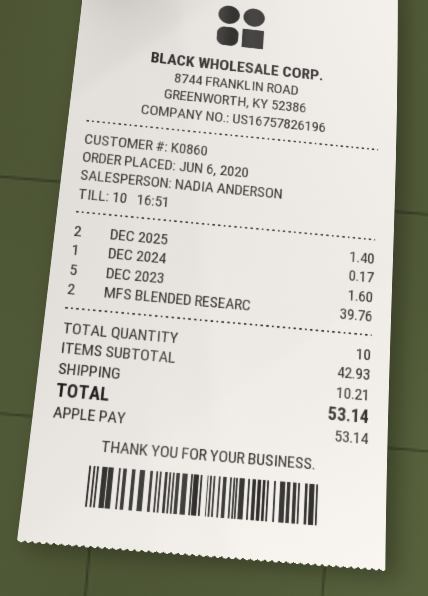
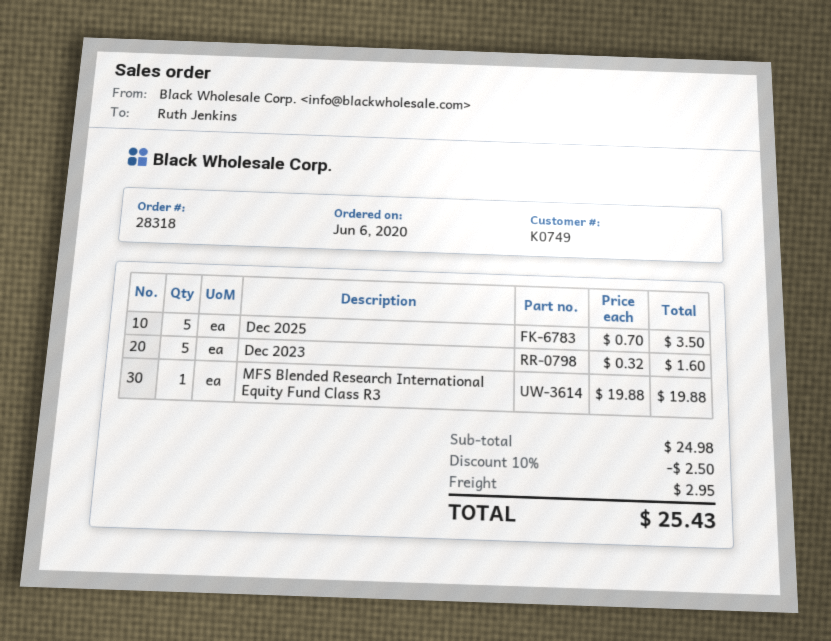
customer number: K0860 -> K0749
DEC 2025: 2 for 1.40 -> 5 for 3.50
DEC 2024: 1 for 0.17 -> none
MFS BLENDED RESEARC: 2 for 39.76 -> 1 for 19.88
subtotal: 42.93 -> 24.98
discount: none -> 10% = 2.50
shipping: 10.21 -> 2.95
total: 53.14 -> 25.43

